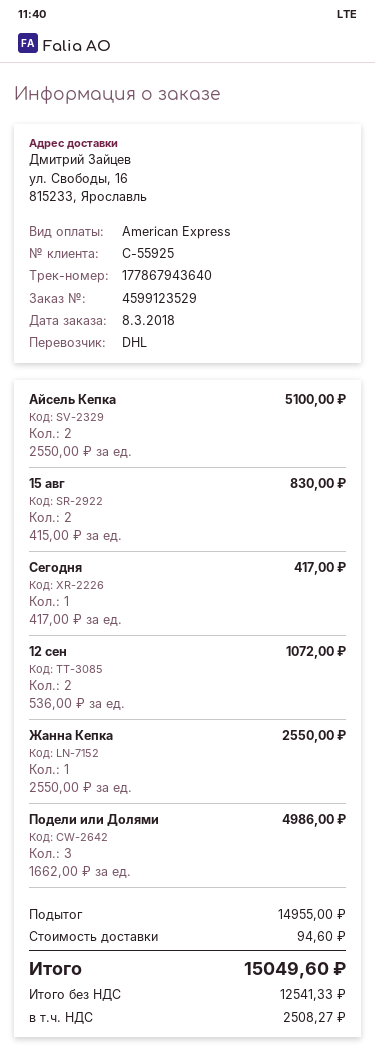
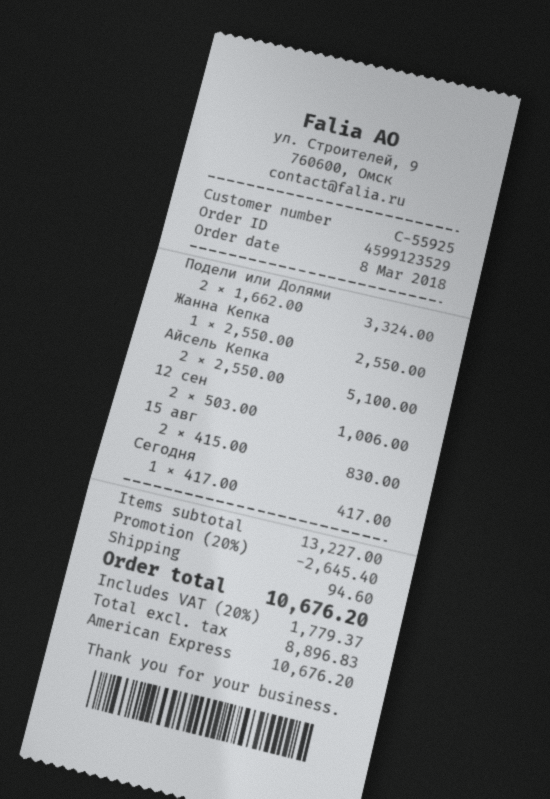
12 сен: 2 x 536.00 = 1072.00 -> 2 x 503.00 = 1006.00
Подели или Долями: 3 x 1662.00 = 4986.00 -> 2 x 1662.00 = 3324.00
subtotal: 14955.00 -> 13227.00
discount: none -> 20% = 2645.40
net: 12541.33 -> 8896.83
tax: 2508.27 -> 1779.37
total: 15049.60 -> 10676.20

